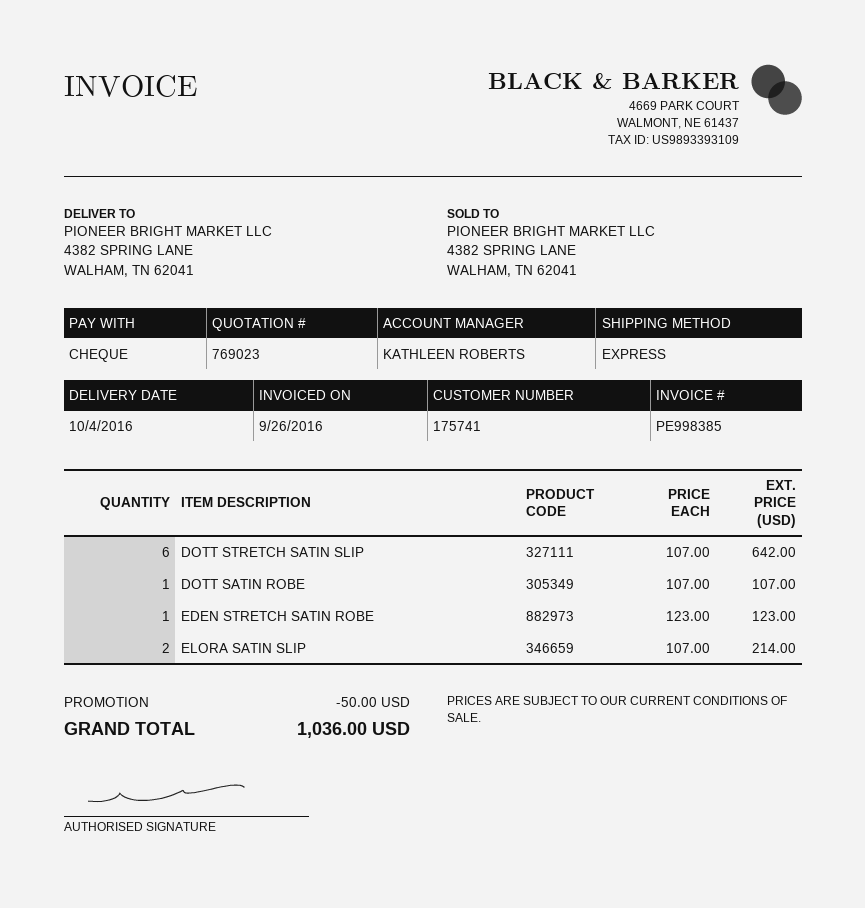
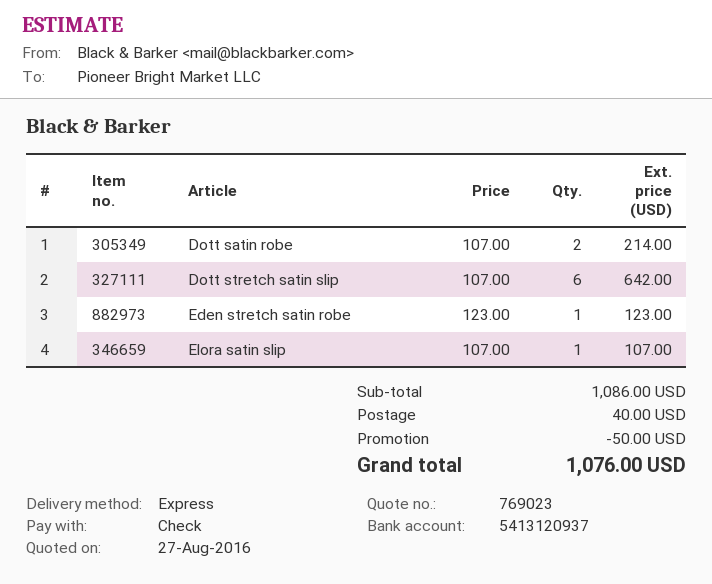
DOTT SATIN ROBE: 1 x 107.00 = 107.00 -> 2 x 107.00 = 214.00
ELORA SATIN SLIP: 2 x 107.00 = 214.00 -> 1 x 107.00 = 107.00
shipping: none -> 40.00
total: 1036.00 -> 1076.00

